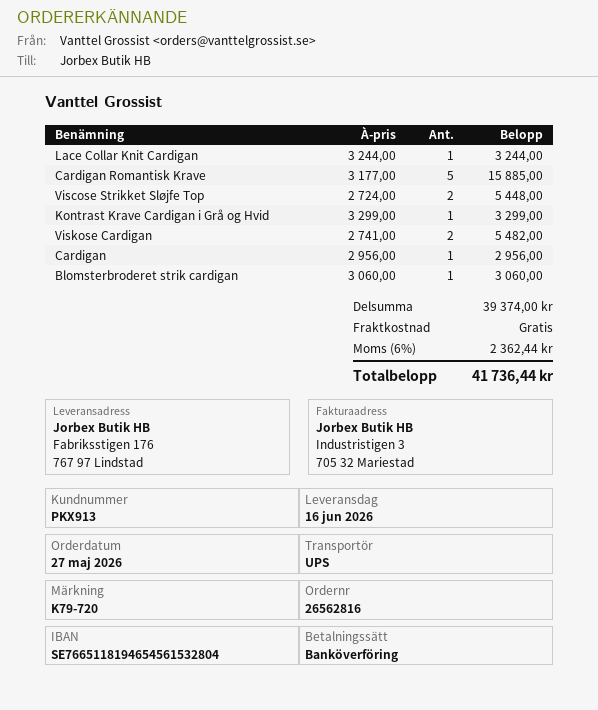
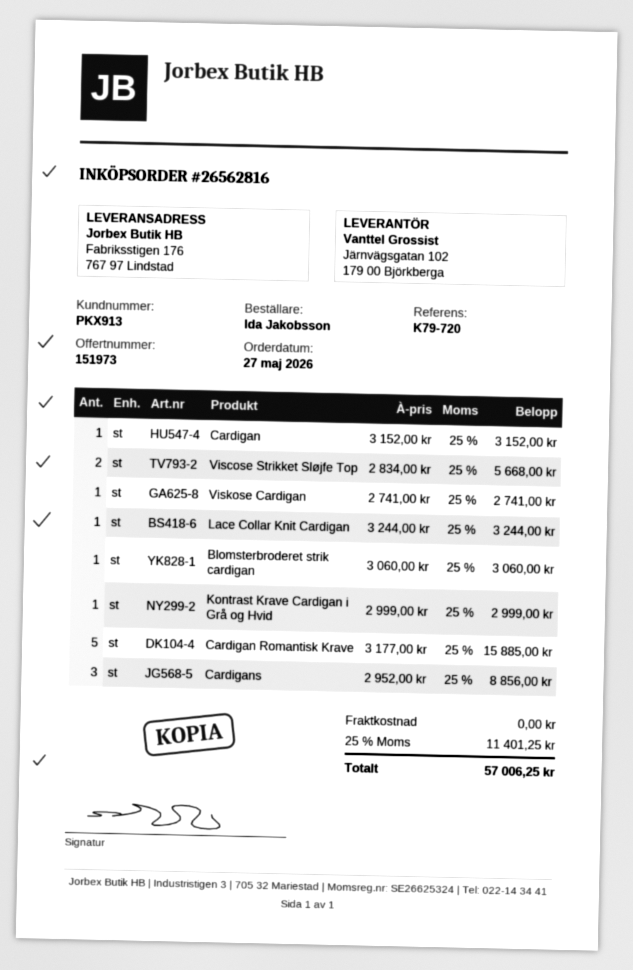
Viscose Strikket Sløjfe Top: 2 x 2724.00 = 5448.00 -> 2 x 2834.00 = 5668.00
Kontrast Krave Cardigan i Grå og Hvid: 1 x 3299.00 = 3299.00 -> 1 x 2999.00 = 2999.00
Viskose Cardigan: 2 x 2741.00 = 5482.00 -> 1 x 2741.00 = 2741.00
Cardigan: 1 x 2956.00 = 2956.00 -> 1 x 3152.00 = 3152.00
Cardigans: none -> 3 x 2952.00 = 8856.00
tax: 6% = 2362.44 -> 25% = 11401.25
total: 41736.44 -> 57006.25

